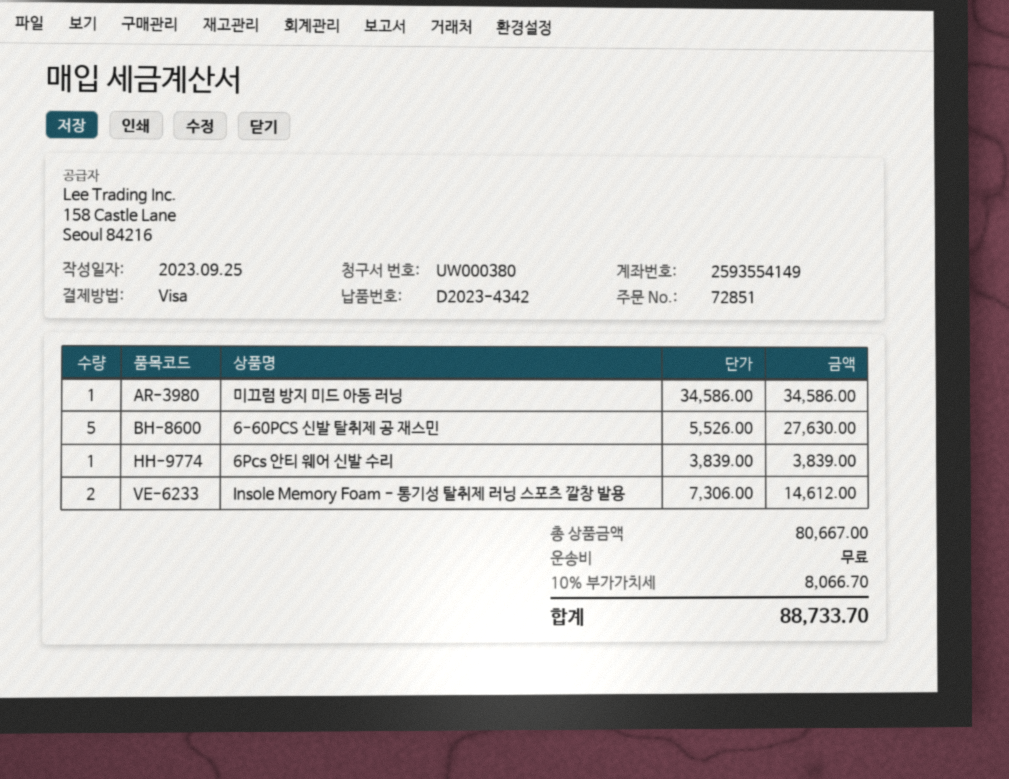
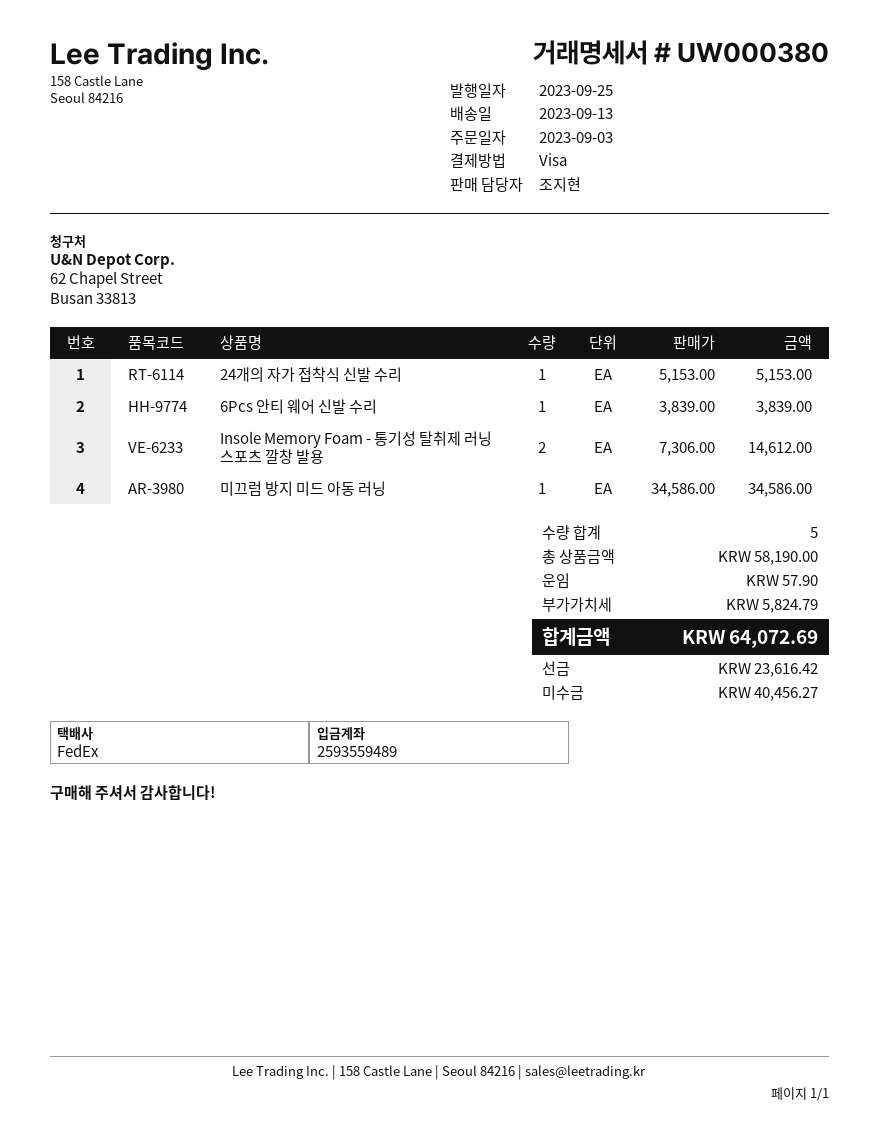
bank account: 2593554149 -> 2593559489
6-60PCS 신발 탈취제 공 재스민: 5 x 5526.00 = 27630.00 -> none
24개의 자가 접착식 신발 수리: none -> 1 x 5153.00 = 5153.00
subtotal: 80667.00 -> 58190.00
shipping: 0.00 -> 57.90
tax: 8066.70 -> 5824.79
total: 88733.70 -> 64072.69

